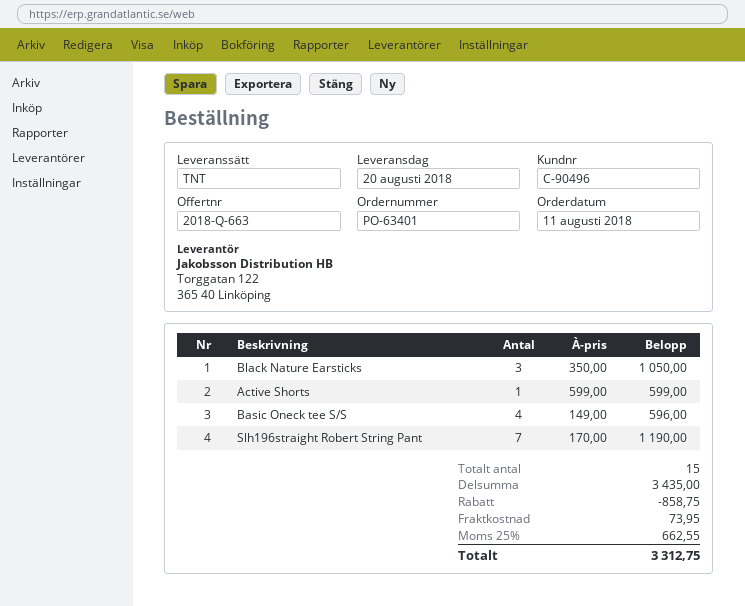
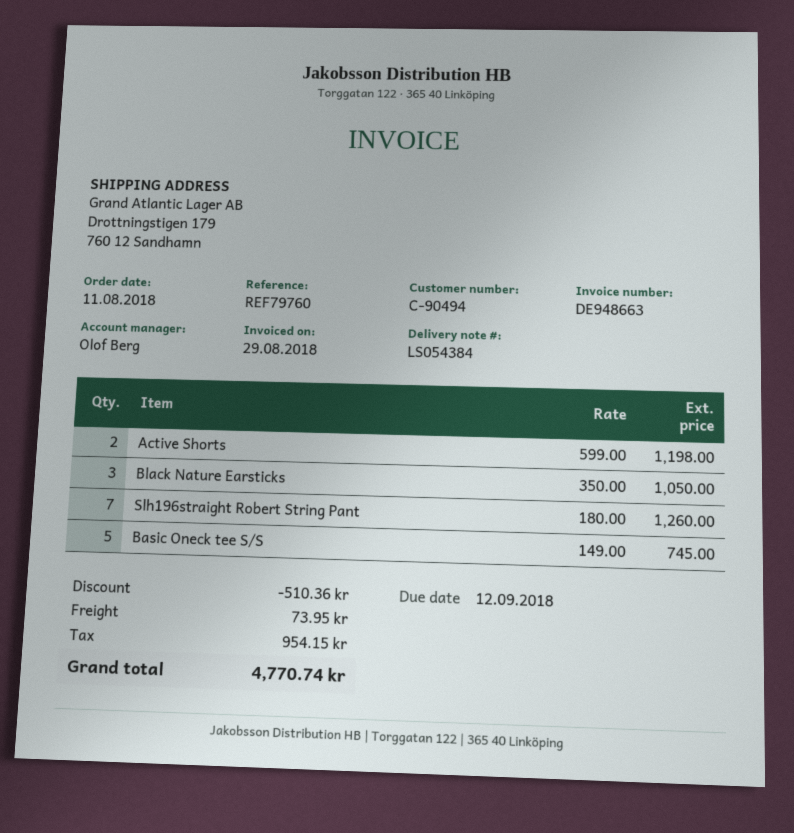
customer number: C-90496 -> C-90494
Active Shorts: 1 x 599.00 = 599.00 -> 2 x 599.00 = 1198.00
Basic Oneck tee S/S: 4 x 149.00 = 596.00 -> 5 x 149.00 = 745.00
Slh196straight Robert String Pant: 7 x 170.00 = 1190.00 -> 7 x 180.00 = 1260.00
discount: 858.75 -> 510.36
tax: 662.55 -> 954.15
total: 3312.75 -> 4770.74

